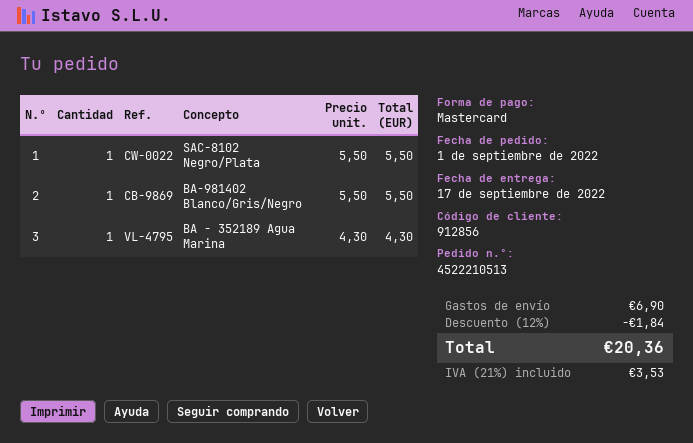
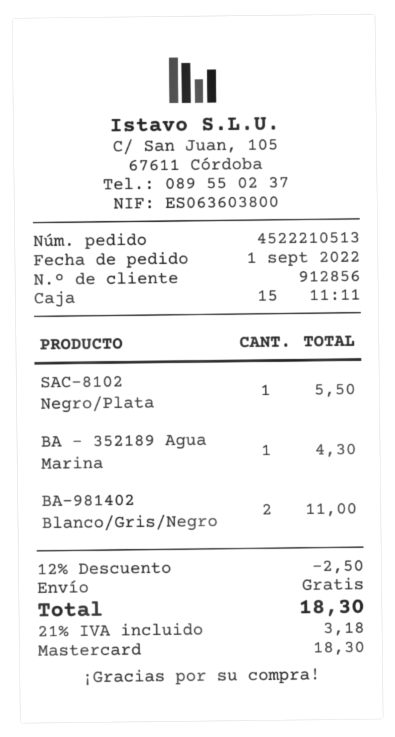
BA-981402 Blanco/Gris/Negro: 1 for 5.50 -> 2 for 11.00
discount: 12% = 1.84 -> 12% = 2.50
shipping: 6.90 -> 0.00
tax: 21% = 3.53 -> 21% = 3.18
total: 20.36 -> 18.30

